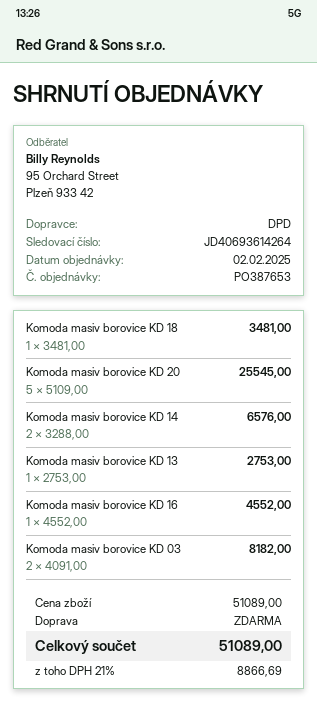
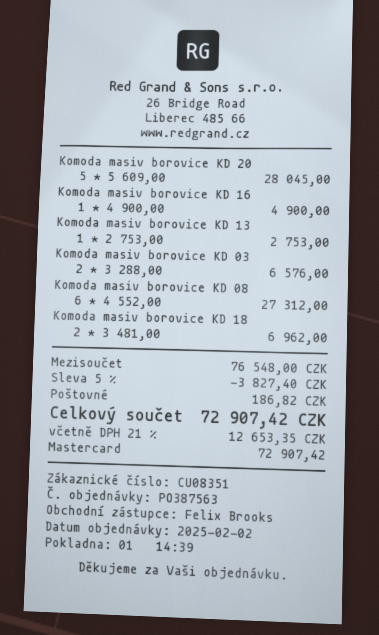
order number: PO387653 -> PO387563
Komoda masiv borovice KD 18: 1 x 3481.00 = 3481.00 -> 2 x 3481.00 = 6962.00
Komoda masiv borovice KD 20: 5 x 5109.00 = 25545.00 -> 5 x 5609.00 = 28045.00
Komoda masiv borovice KD 14: 2 x 3288.00 = 6576.00 -> none
Komoda masiv borovice KD 16: 1 x 4552.00 = 4552.00 -> 1 x 4900.00 = 4900.00
Komoda masiv borovice KD 03: 2 x 4091.00 = 8182.00 -> 2 x 3288.00 = 6576.00
Komoda masiv borovice KD 08: none -> 6 x 4552.00 = 27312.00
subtotal: 51089.00 -> 76548.00
discount: none -> 5% = 3827.40
shipping: 0.00 -> 186.82
tax: 21% = 8866.69 -> 21% = 12653.35
total: 51089.00 -> 72907.42

